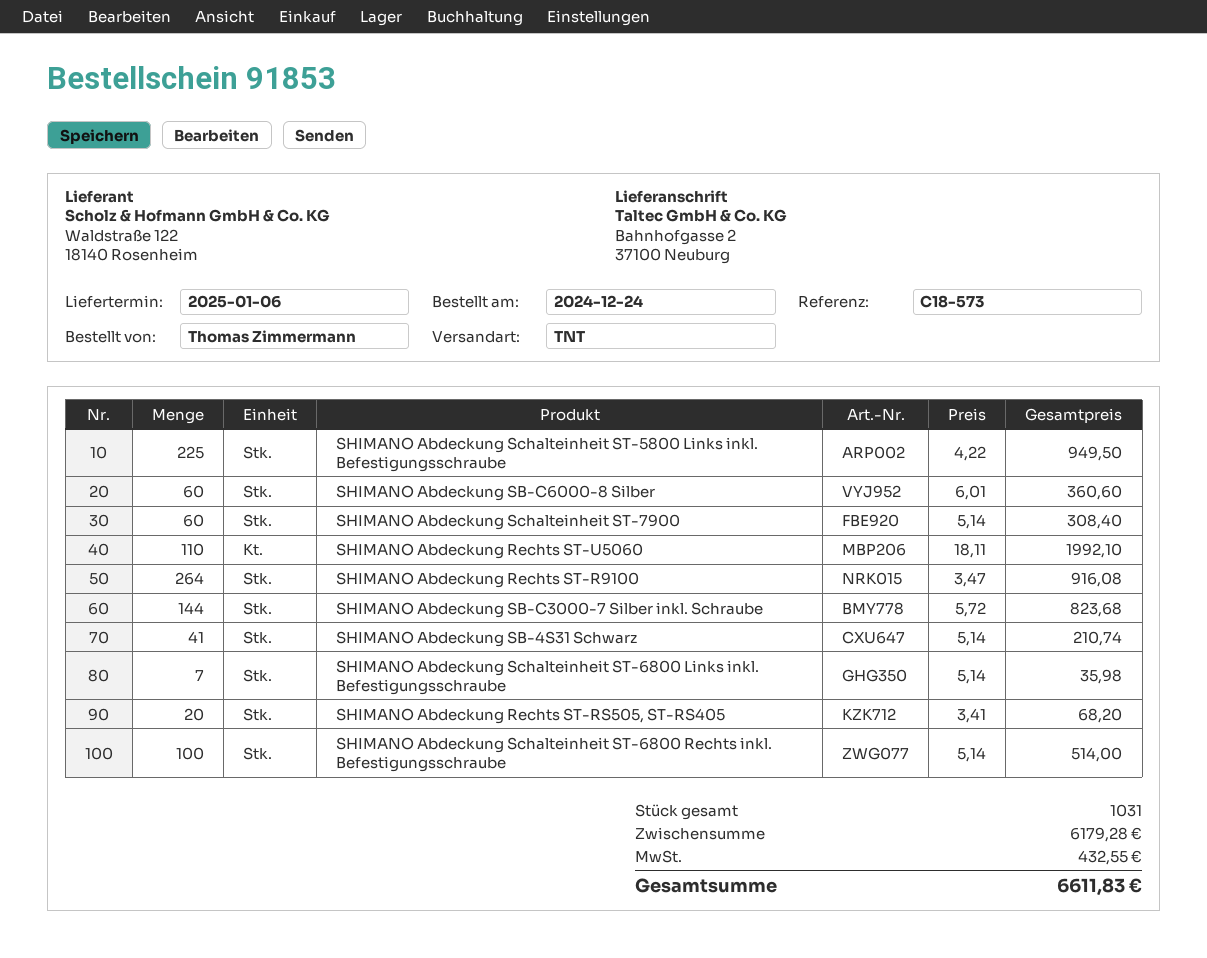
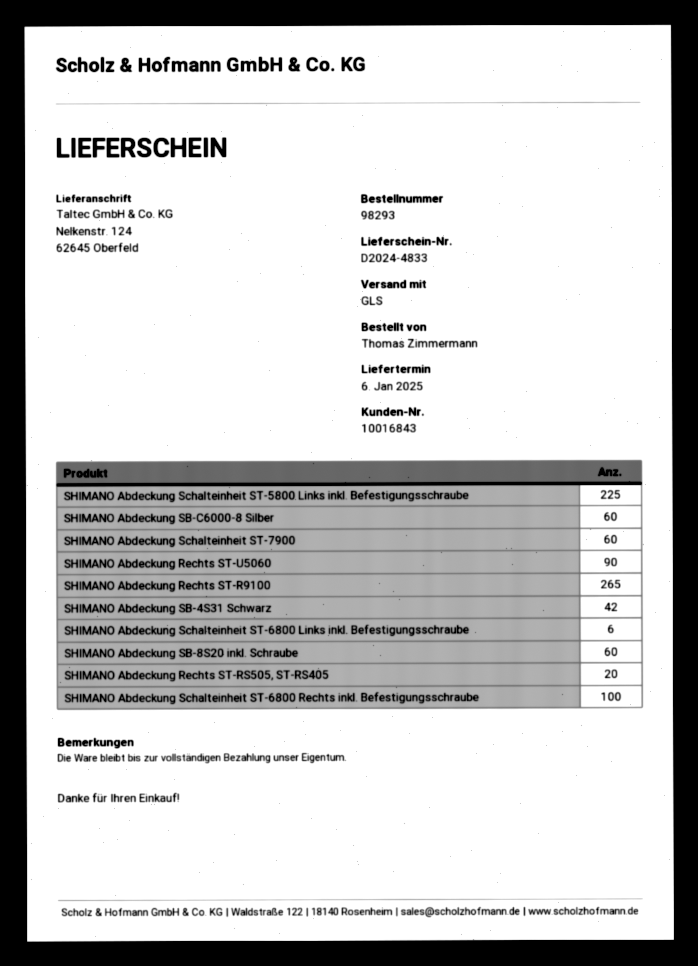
order number: 91853 -> 98293
shipping method: TNT -> GLS
ship to: Bahnhofgasse 2, 37100 Neuburg -> Nelkenstr. 124, 62645 Oberfeld
SHIMANO Abdeckung Rechts ST-U5060: 110 -> 90
SHIMANO Abdeckung Rechts ST-R9100: 264 -> 265
SHIMANO Abdeckung SB-C3000-7 Silber inkl. Schraube: 144 -> none
SHIMANO Abdeckung SB-4S31 Schwarz: 41 -> 42
SHIMANO Abdeckung Schalteinheit ST-6800 Links inkl. Befestigungsschraube: 7 -> 6
SHIMANO Abdeckung SB-8S20 inkl. Schraube: none -> 60

